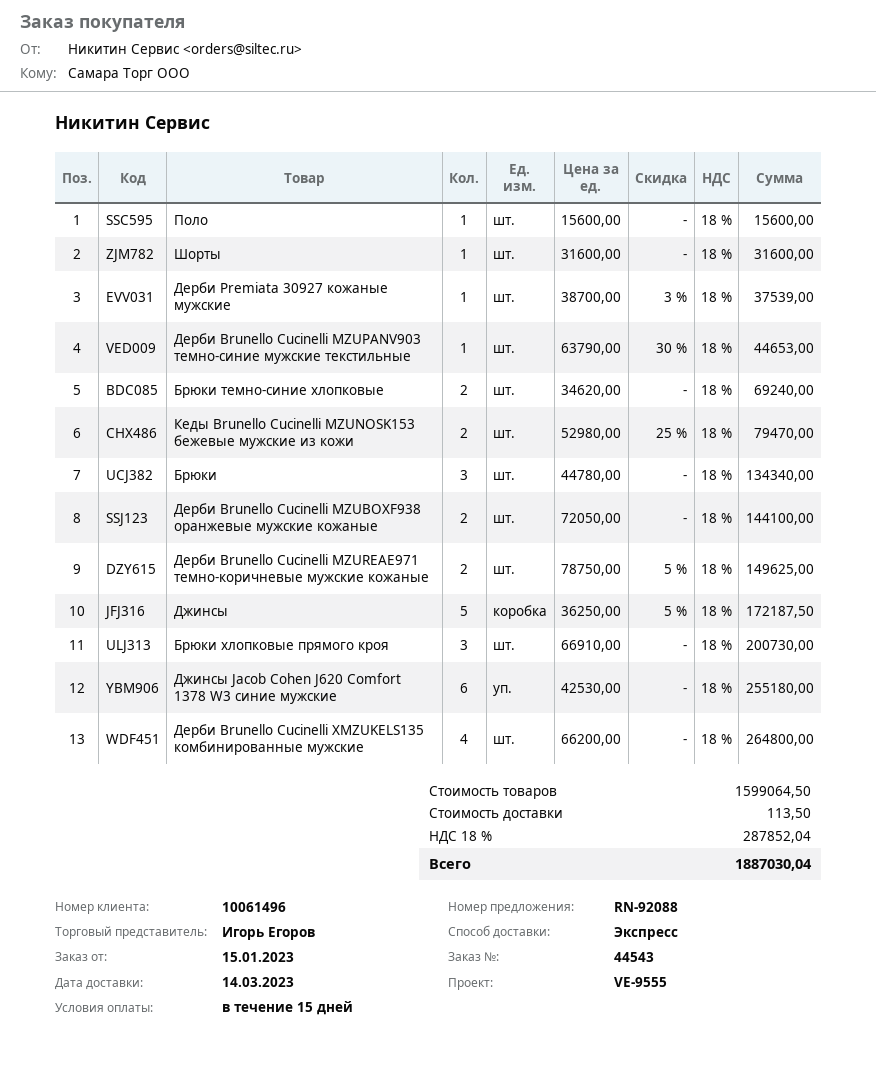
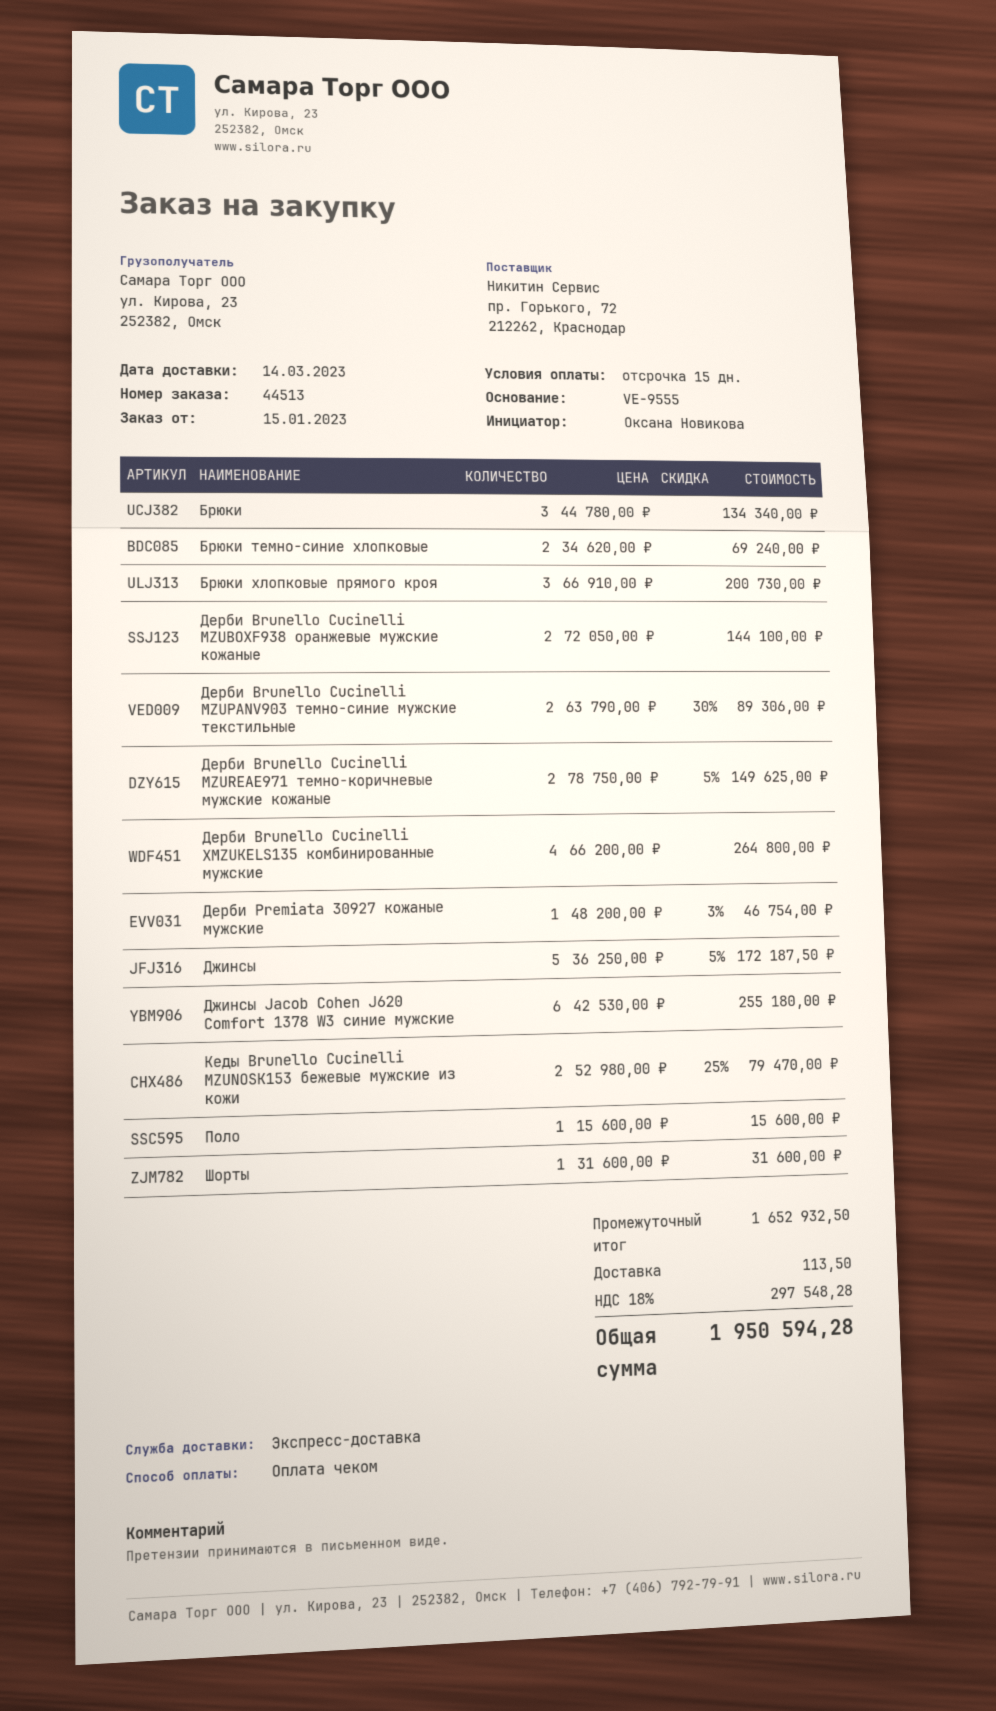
order number: 44543 -> 44513
Дерби Premiata 30927 кожаные мужские: 1 x 38700.00 - 3% = 37539.00 -> 1 x 48200.00 - 3% = 46754.00
Дерби Brunello Cucinelli MZUPANV903 темно-синие мужские текстильные: 1 x 63790.00 - 30% = 44653.00 -> 2 x 63790.00 - 30% = 89306.00
subtotal: 1599064.50 -> 1652932.50
tax: 18% = 287852.04 -> 18% = 297548.28
total: 1887030.04 -> 1950594.28

